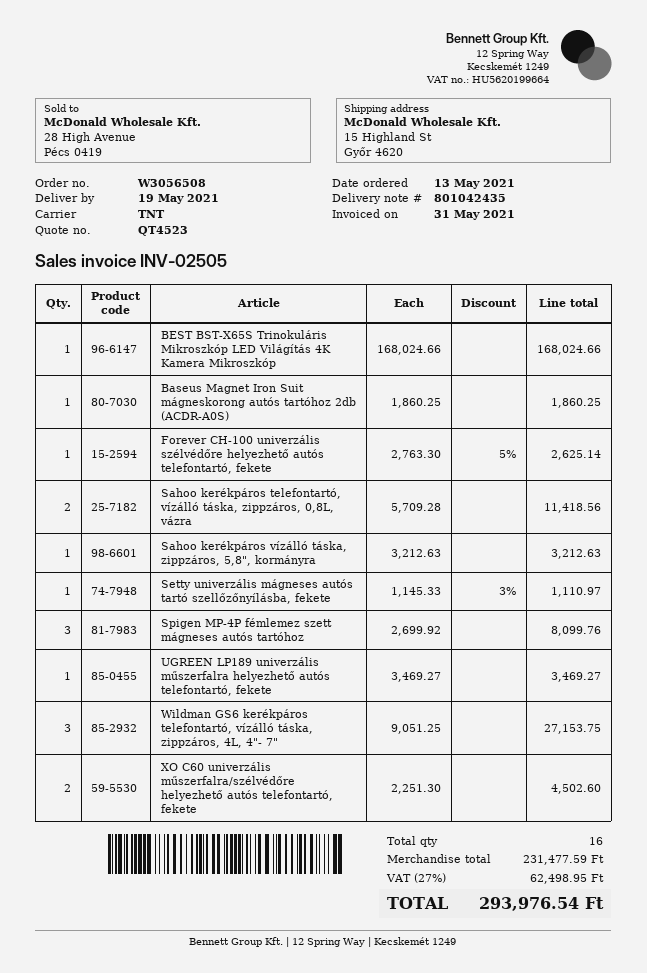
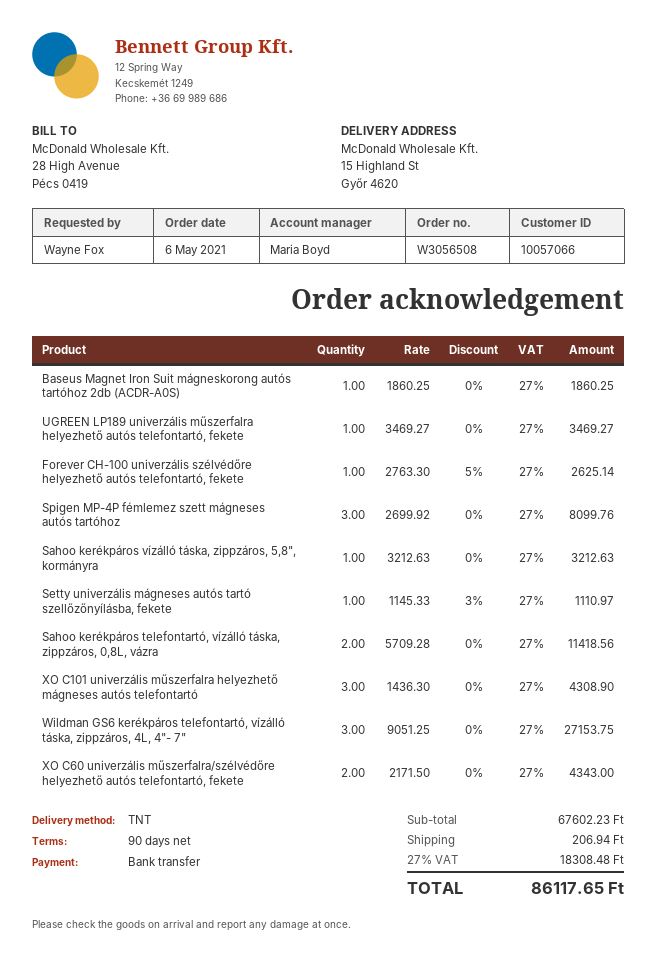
order date: 2021-05-13 -> 2021-05-06
BEST BST-X65S Trinokuláris Mikroszkóp LED Világítás 4K Kamera Mikroszkóp: 1 x 168024.66 = 168024.66 -> none
XO C60 univerzális műszerfalra/szélvédőre helyezhető autós telefontartó, fekete: 2 x 2251.30 = 4502.60 -> 2 x 2171.50 = 4343.00
XO C101 univerzális műszerfalra helyezhető mágneses autós telefontartó: none -> 3 x 1436.30 = 4308.90
subtotal: 231477.59 -> 67602.23
shipping: none -> 206.94
tax: 27% = 62498.95 -> 27% = 18308.48
total: 293976.54 -> 86117.65

